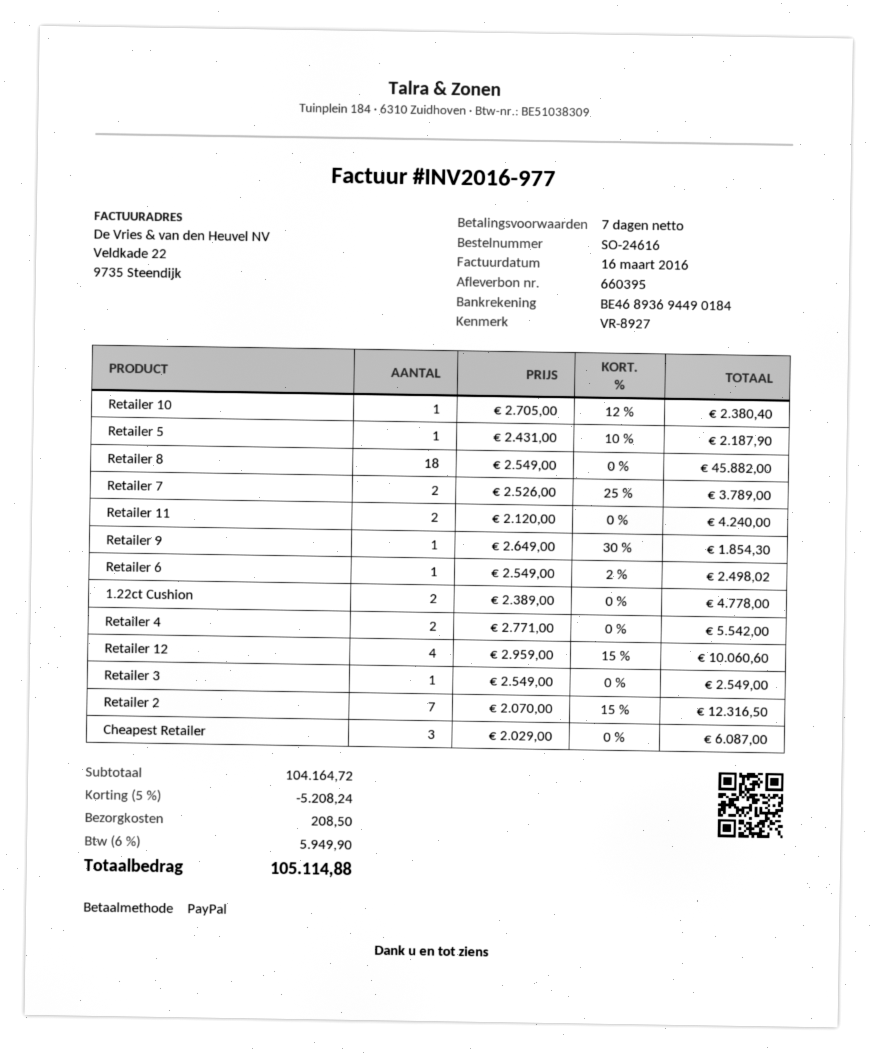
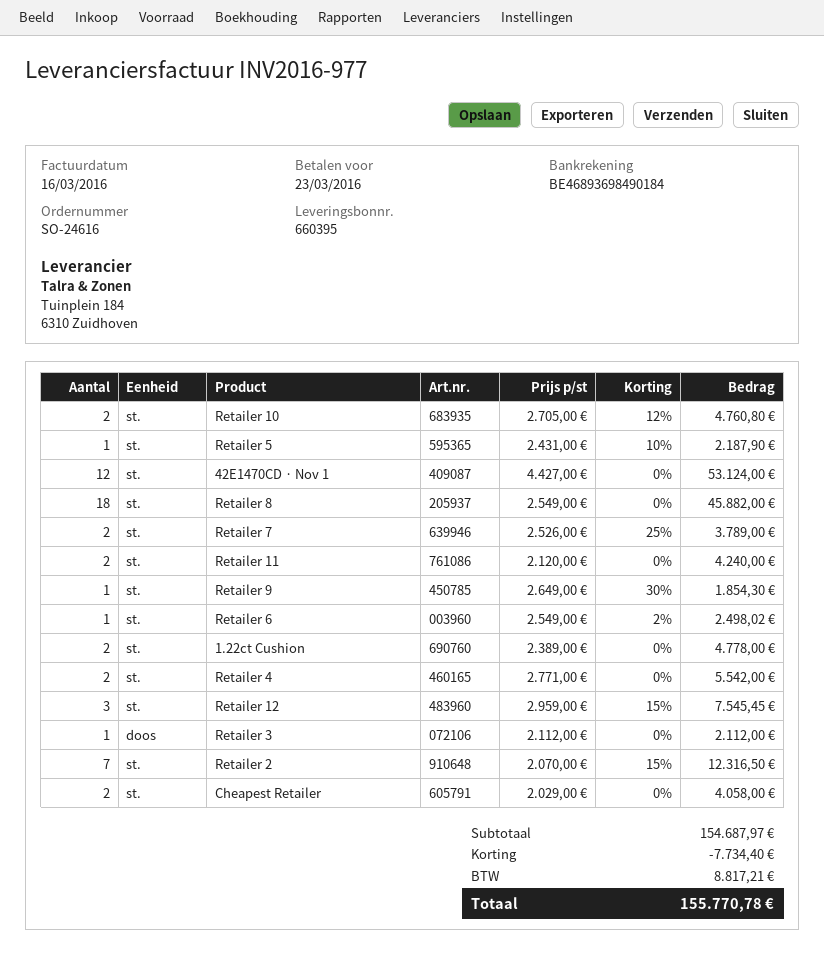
bank account: BE46893694490184 -> BE46893698490184
Retailer 10: 1 x 2705.00 - 12% = 2380.40 -> 2 x 2705.00 - 12% = 4760.80
Retailer 12: 4 x 2959.00 - 15% = 10060.60 -> 3 x 2959.00 - 15% = 7545.45
Retailer 3: 1 x 2549.00 = 2549.00 -> 1 x 2112.00 = 2112.00
Cheapest Retailer: 3 x 2029.00 = 6087.00 -> 2 x 2029.00 = 4058.00
42E1470CD · Nov 1: none -> 12 x 4427.00 = 53124.00
subtotal: 104164.72 -> 154687.97
discount: 5208.24 -> 7734.40
shipping: 208.50 -> none
tax: 5949.90 -> 8817.21
total: 105114.88 -> 155770.78

